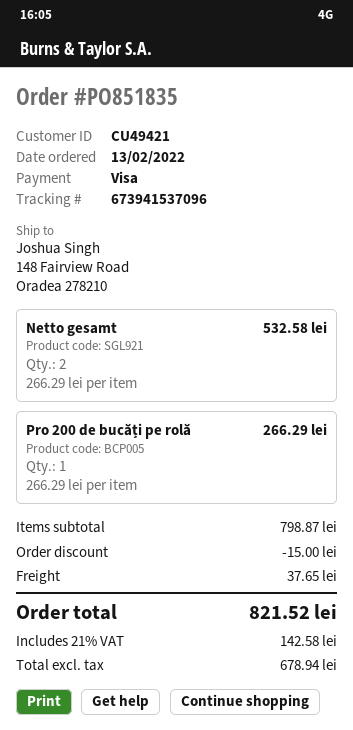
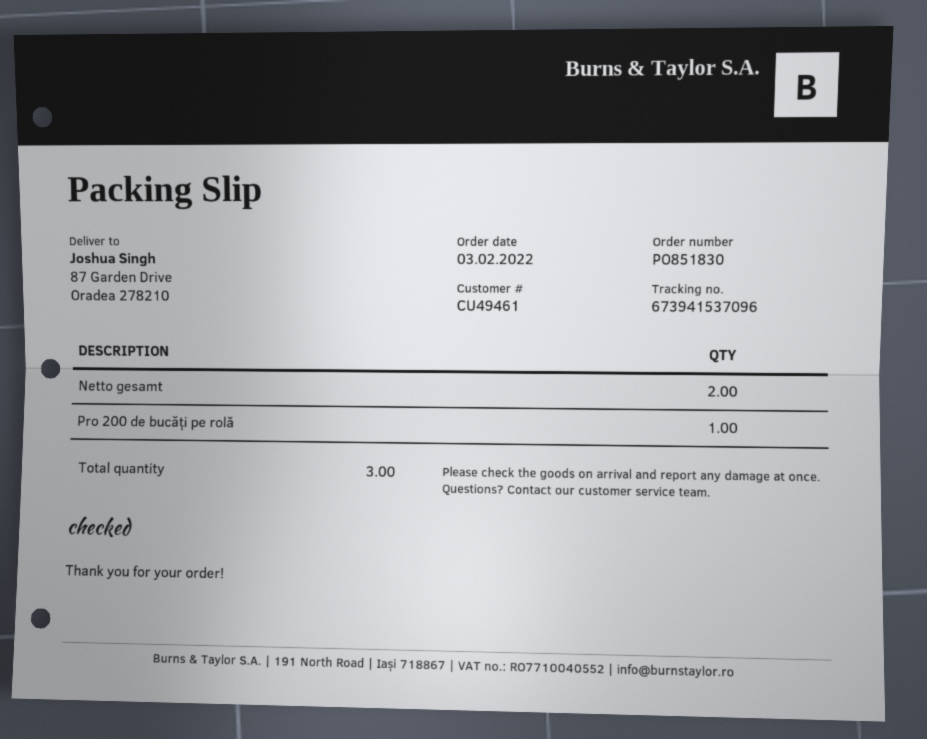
order number: PO851835 -> PO851830
order date: 2022-02-13 -> 2022-02-03
customer number: CU49421 -> CU49461
ship to: 148 Fairview Road, Oradea 278210 -> 87 Garden Drive, Oradea 278210

